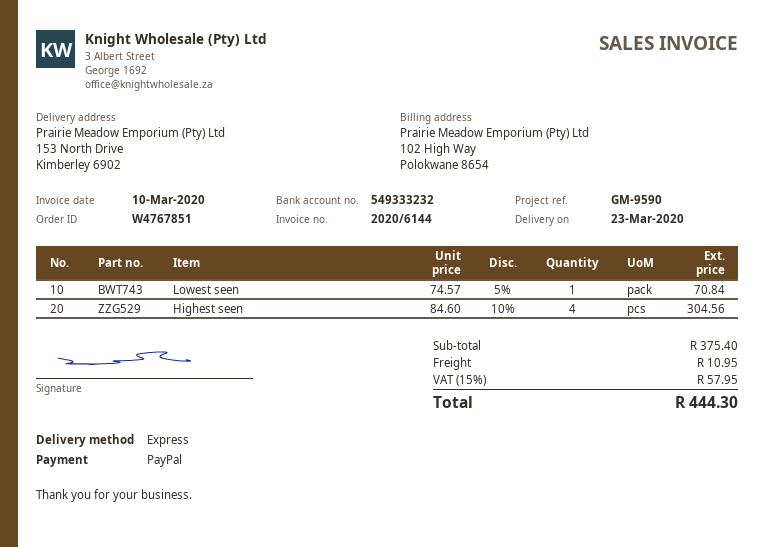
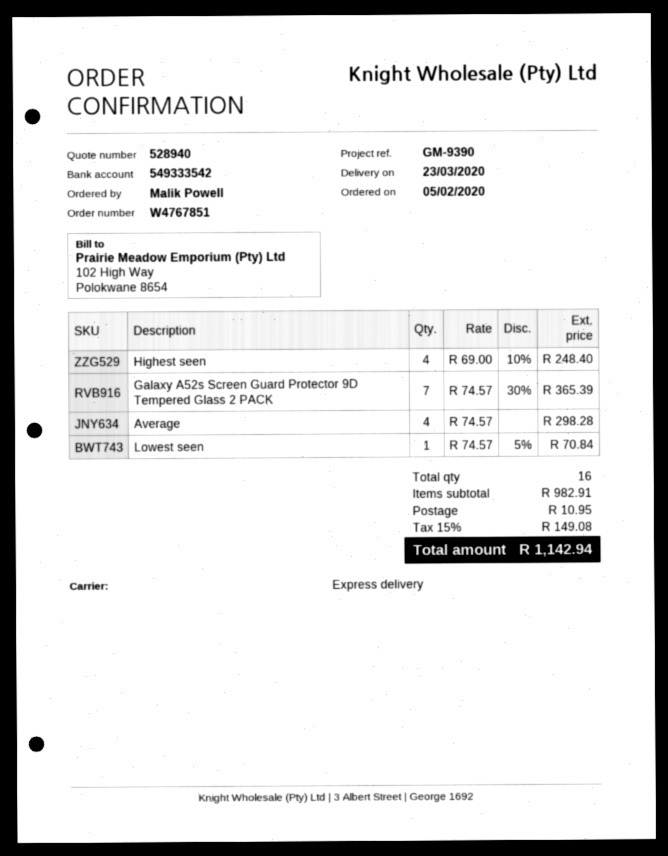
reference: GM-9590 -> GM-9390
bank account: 549333232 -> 549333542
Highest seen: 4 x 84.60 - 10% = 304.56 -> 4 x 69.00 - 10% = 248.40
Galaxy A52s Screen Guard Protector 9D Tempered Glass 2 PACK: none -> 7 x 74.57 - 30% = 365.39
Average: none -> 4 x 74.57 = 298.28
subtotal: 375.40 -> 982.91
tax: 15% = 57.95 -> 15% = 149.08
total: 444.30 -> 1142.94

